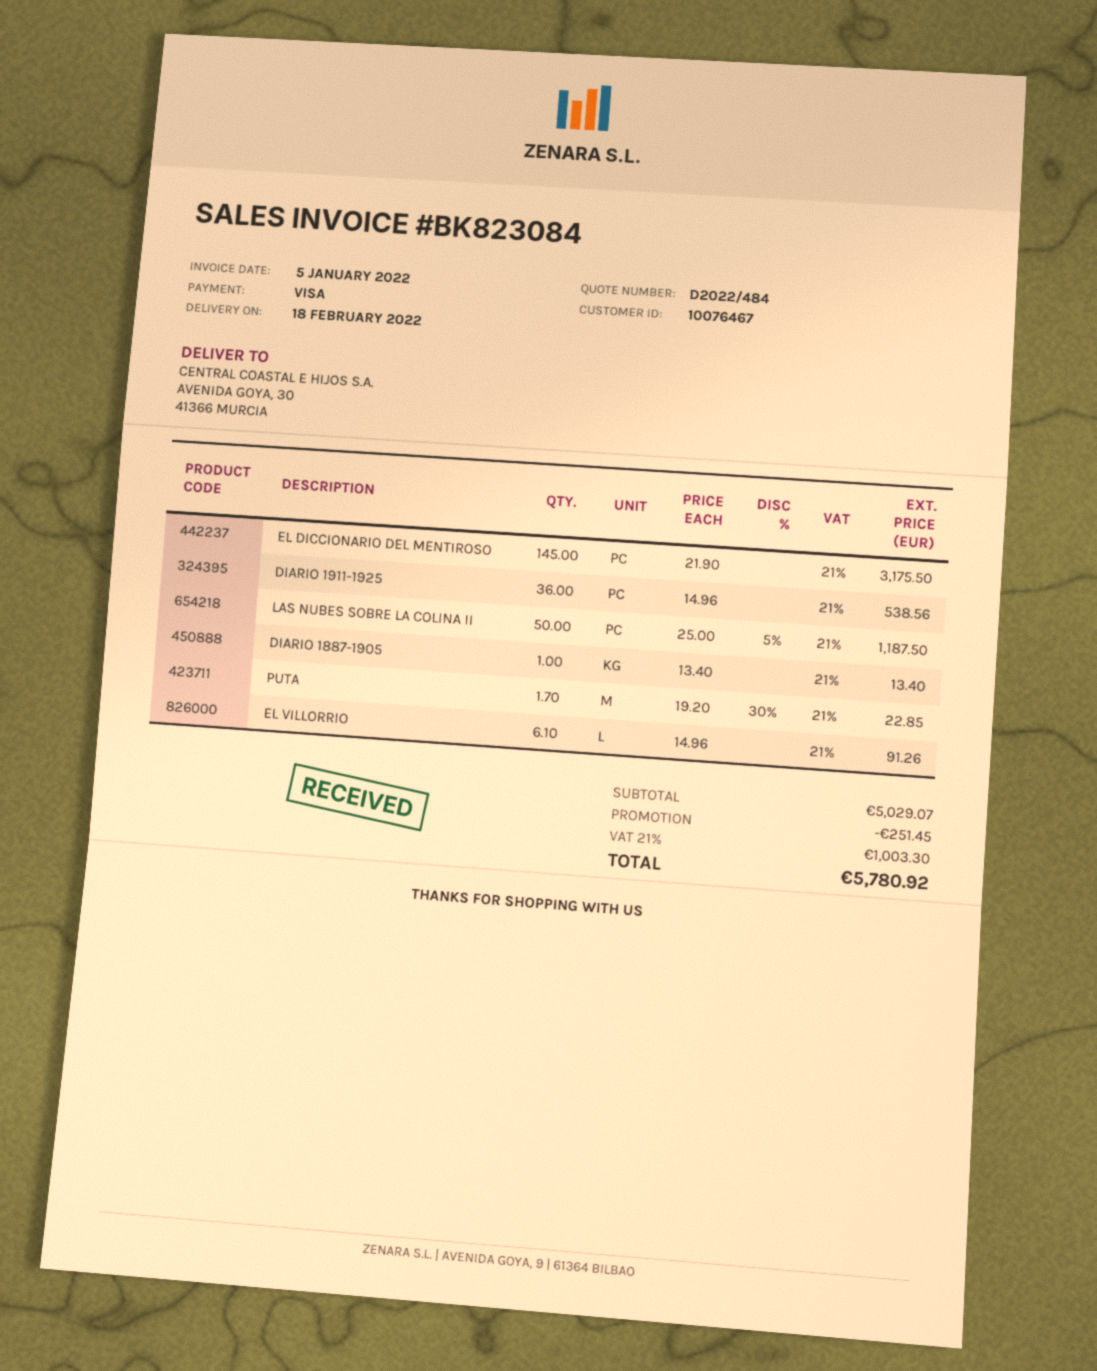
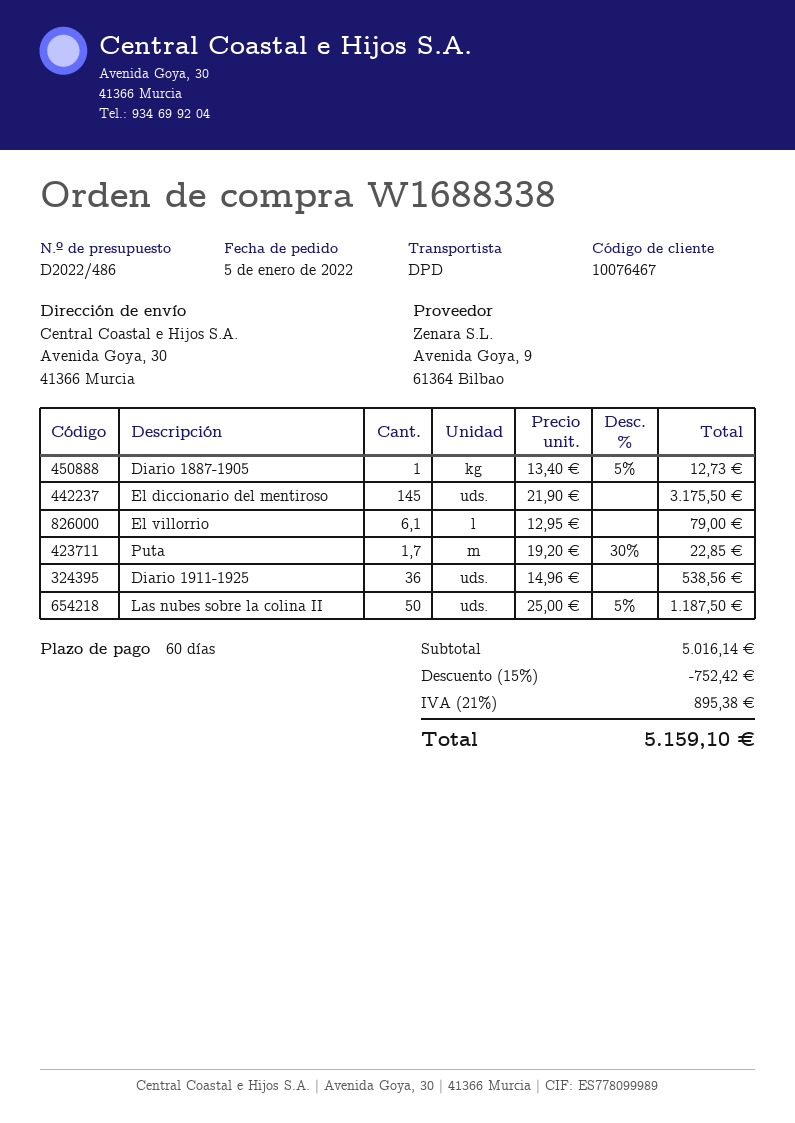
quote number: D2022/484 -> D2022/486
DIARIO 1887-1905: 1 x 13.40 = 13.40 -> 1 x 13.40 - 5% = 12.73
EL VILLORRIO: 6.1 x 14.96 = 91.26 -> 6.1 x 12.95 = 79.00
subtotal: 5029.07 -> 5016.14
discount: 251.45 -> 752.42
tax: 21% = 1003.30 -> 21% = 895.38
total: 5780.92 -> 5159.10

